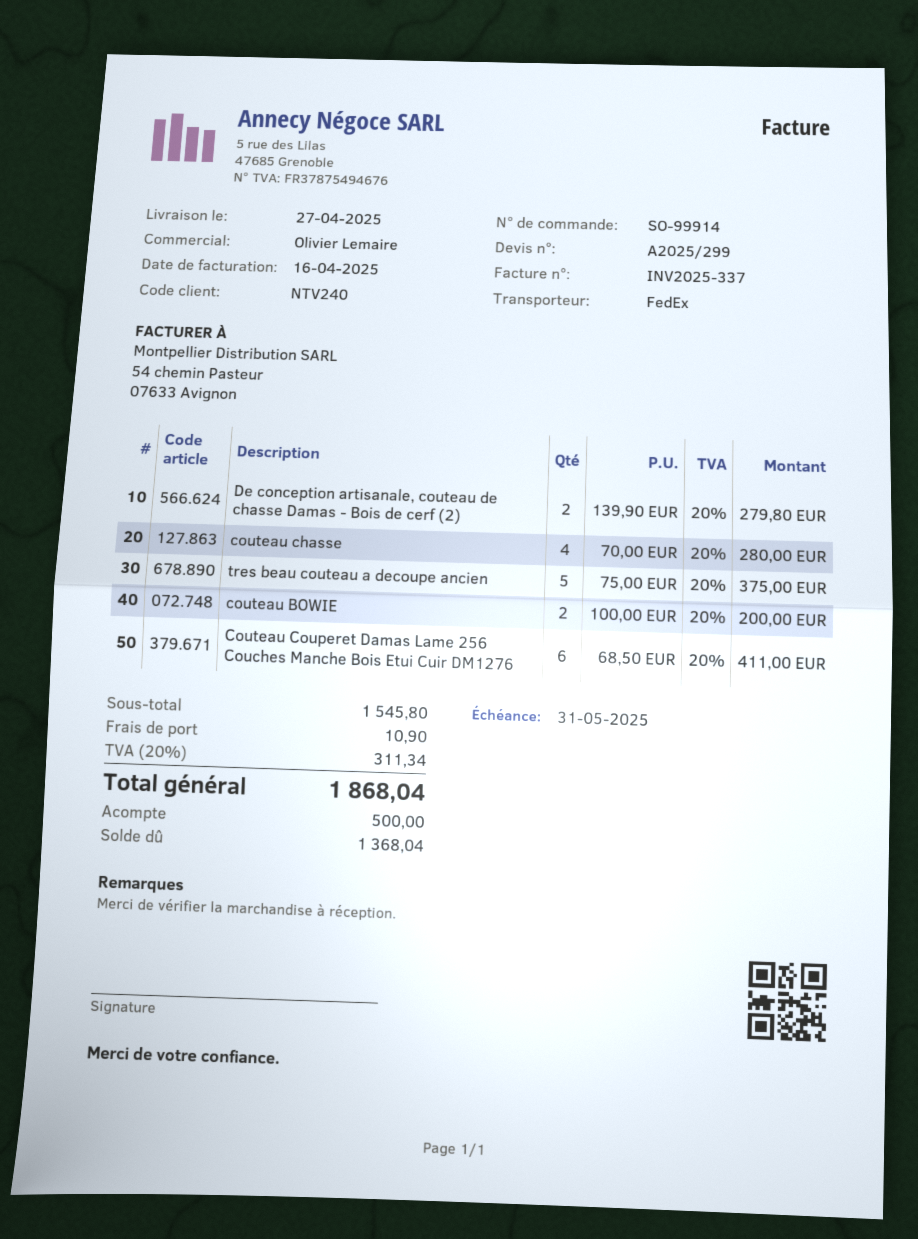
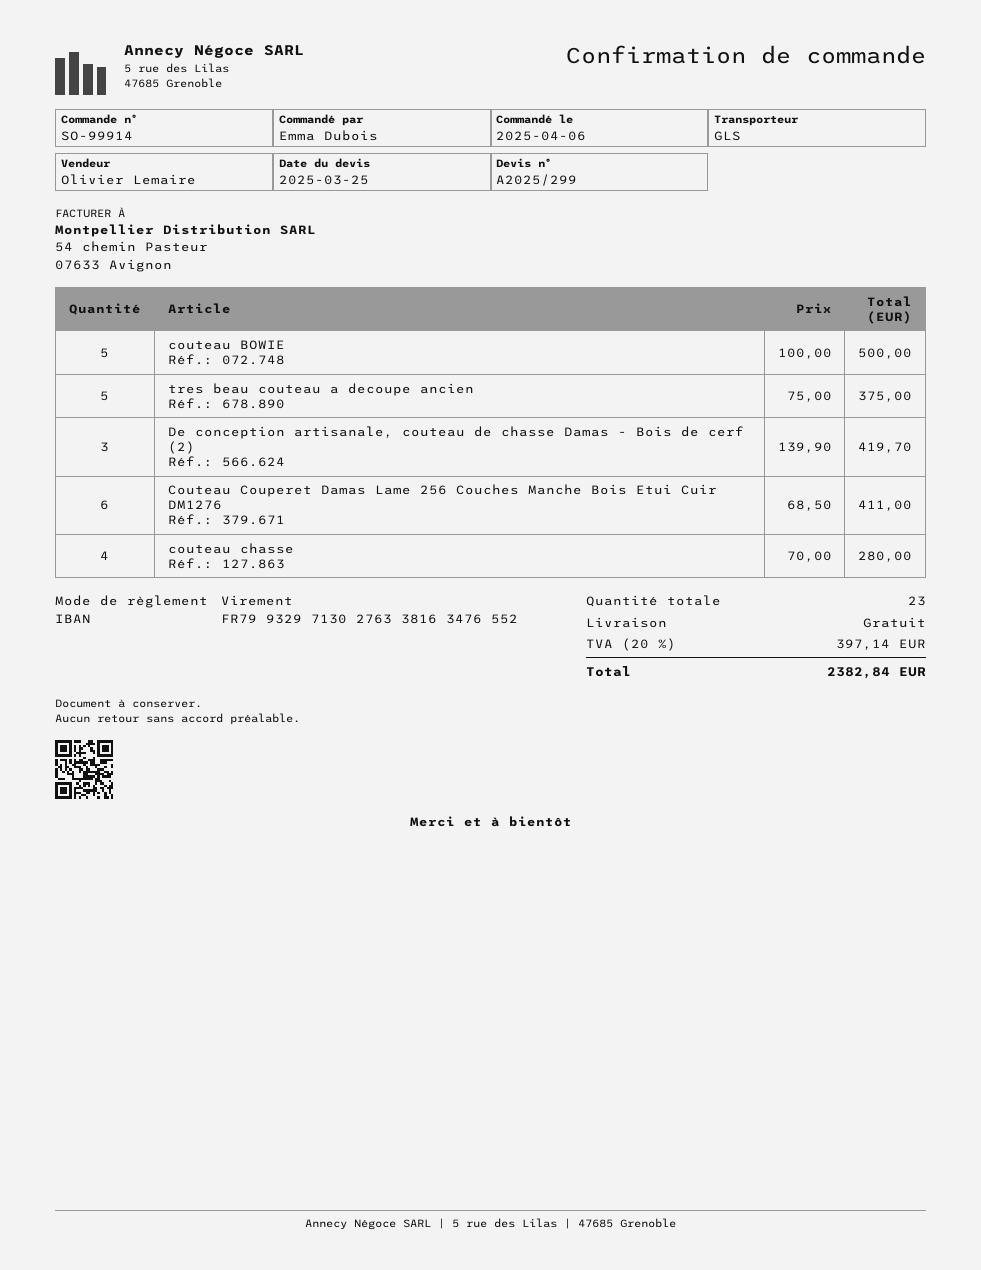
shipping method: FedEx -> GLS
De conception artisanale, couteau de chasse Damas - Bois de cerf (2): 2 x 139.90 = 279.80 -> 3 x 139.90 = 419.70
couteau BOWIE: 2 x 100.00 = 200.00 -> 5 x 100.00 = 500.00
shipping: 10.90 -> 0.00
tax: 20% = 311.34 -> 20% = 397.14
total: 1868.04 -> 2382.84

